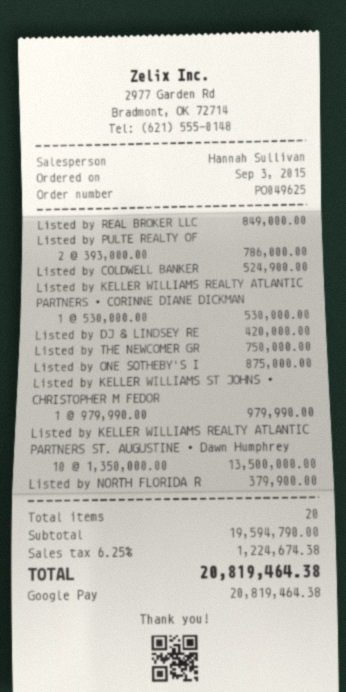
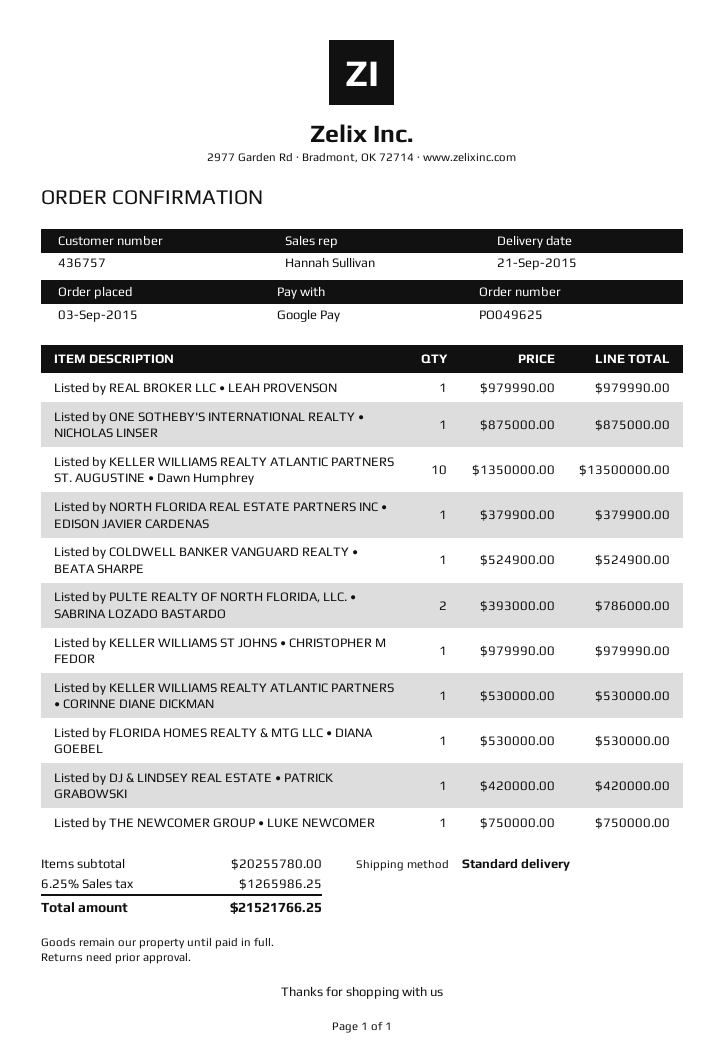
Listed by REAL BROKER LLC: 1 x 849000.00 = 849000.00 -> 1 x 979990.00 = 979990.00
Listed by FLORIDA HOMES REALTY & MTG LLC • DIANA GOEBEL: none -> 1 x 530000.00 = 530000.00
subtotal: 19594790.00 -> 20255780.00
tax: 6.25% = 1224674.38 -> 6.25% = 1265986.25
total: 20819464.38 -> 21521766.25

